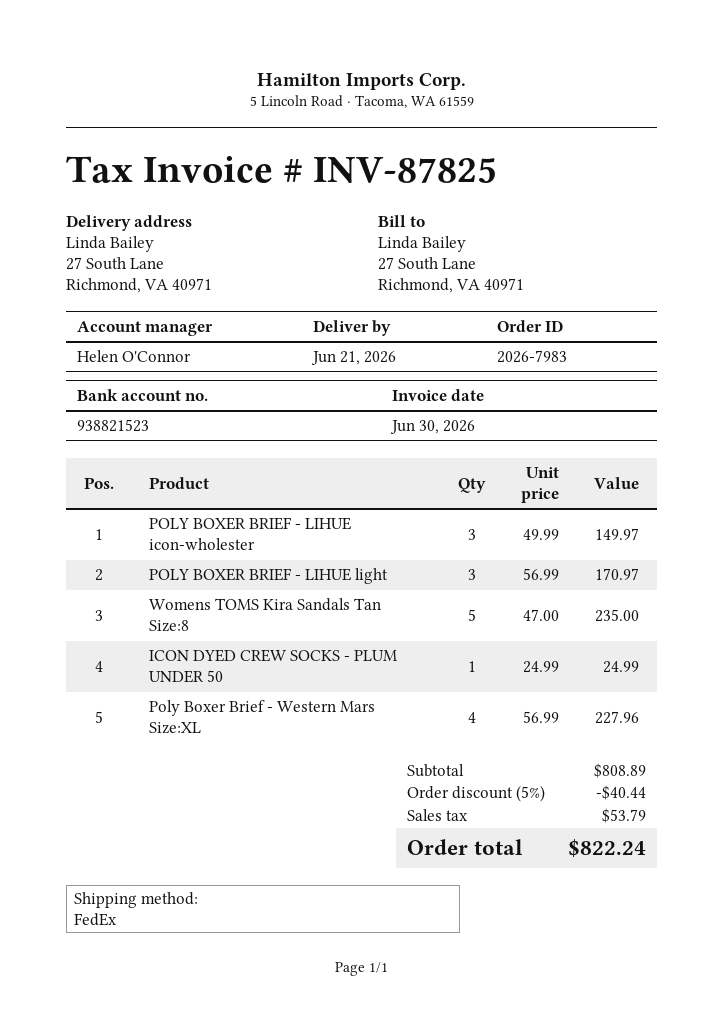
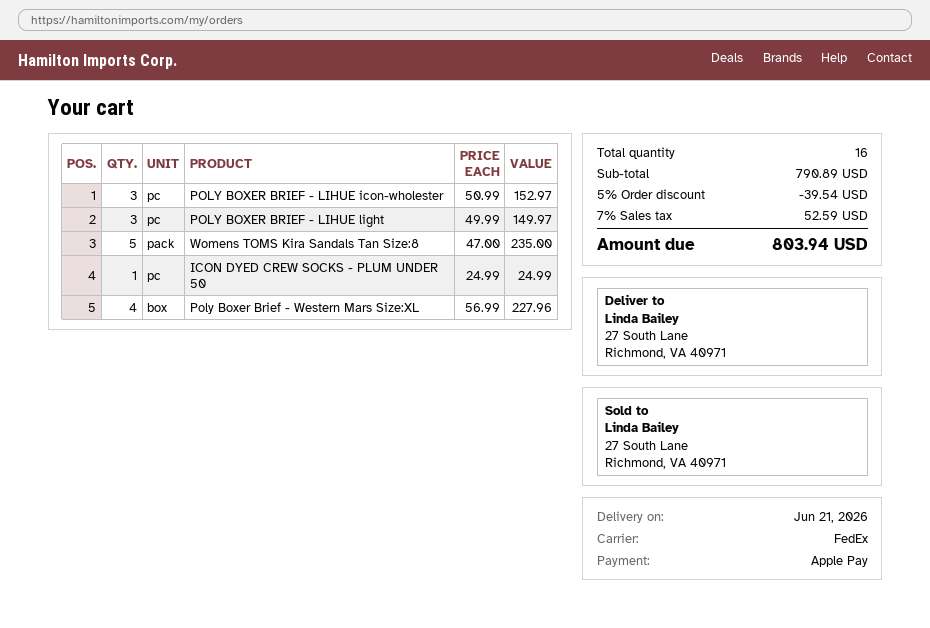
POLY BOXER BRIEF - LIHUE icon-wholester: 3 x 49.99 = 149.97 -> 3 x 50.99 = 152.97
POLY BOXER BRIEF - LIHUE light: 3 x 56.99 = 170.97 -> 3 x 49.99 = 149.97
subtotal: 808.89 -> 790.89
discount: 5% = 40.44 -> 5% = 39.54
tax: 53.79 -> 52.59
total: 822.24 -> 803.94

